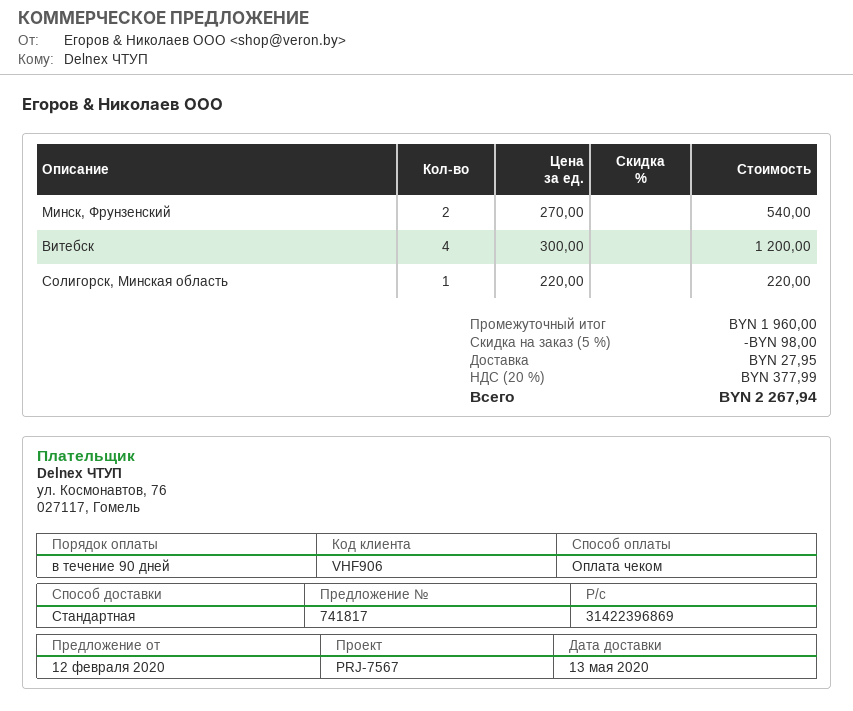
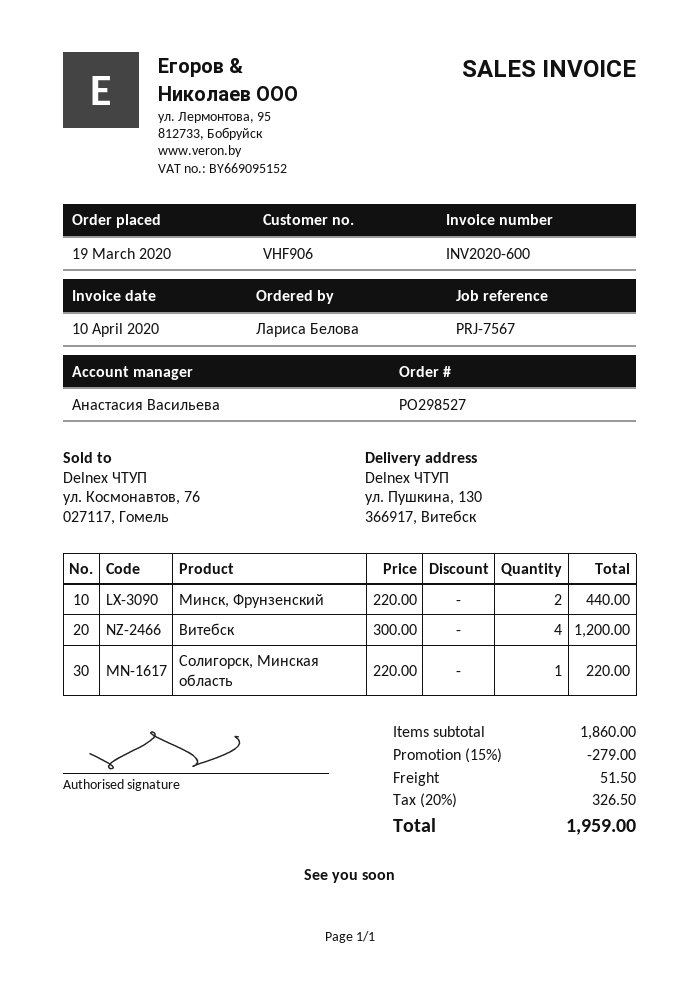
Минск, Фрунзенский: 2 x 270.00 = 540.00 -> 2 x 220.00 = 440.00
subtotal: 1960.00 -> 1860.00
discount: 5% = 98.00 -> 15% = 279.00
shipping: 27.95 -> 51.50
tax: 20% = 377.99 -> 20% = 326.50
total: 2267.94 -> 1959.00

